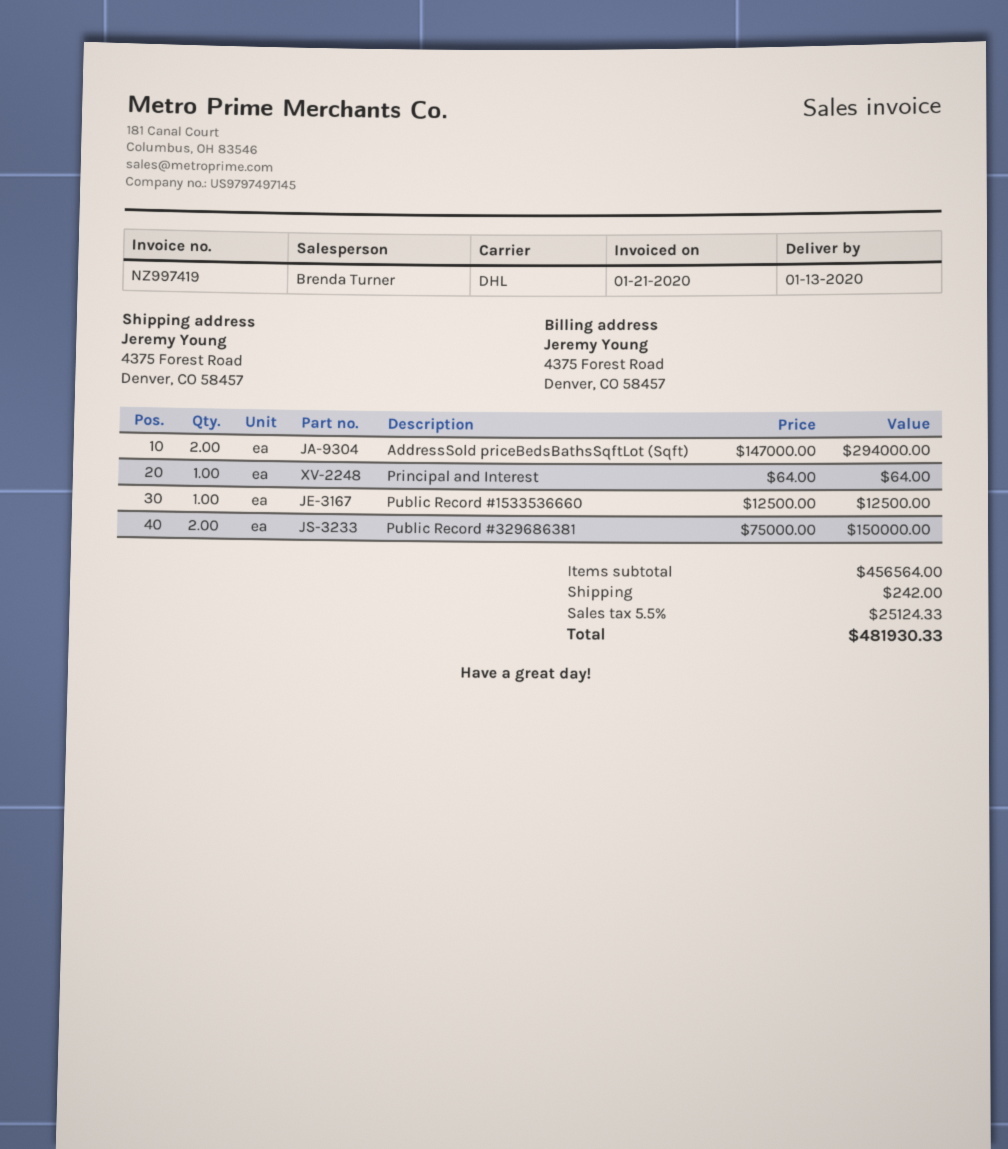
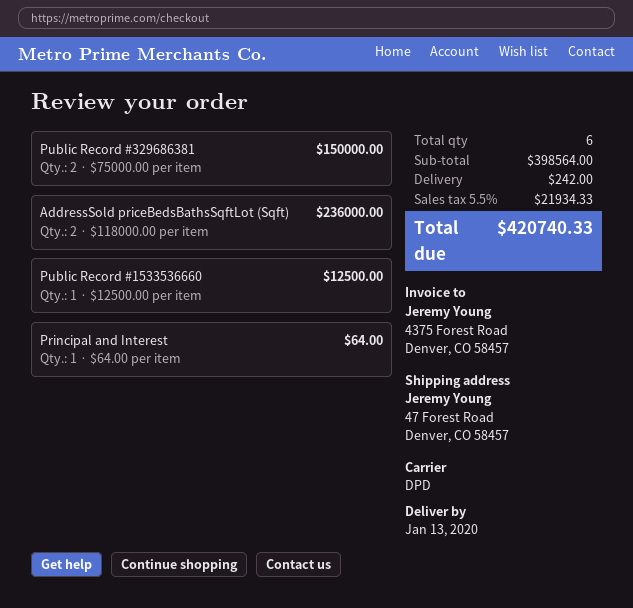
shipping method: DHL -> DPD
ship to: 4375 Forest Road, Denver, CO 58457 -> 47 Forest Road, Denver, CO 58457
AddressSold priceBedsBathsSqftLot (Sqft): 2 x 147000.00 = 294000.00 -> 2 x 118000.00 = 236000.00
subtotal: 456564.00 -> 398564.00
tax: 5.5% = 25124.33 -> 5.5% = 21934.33
total: 481930.33 -> 420740.33

